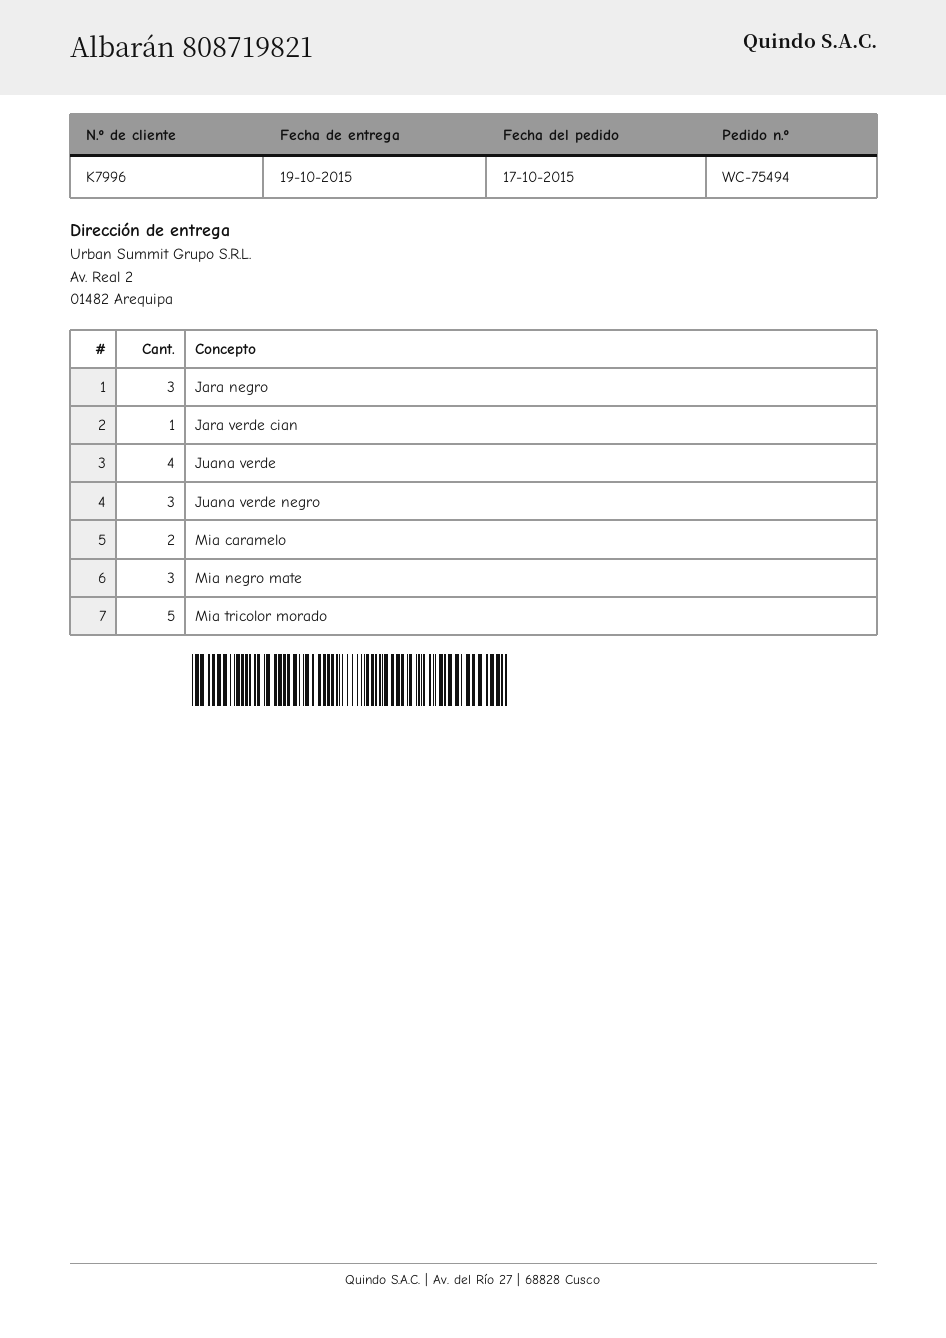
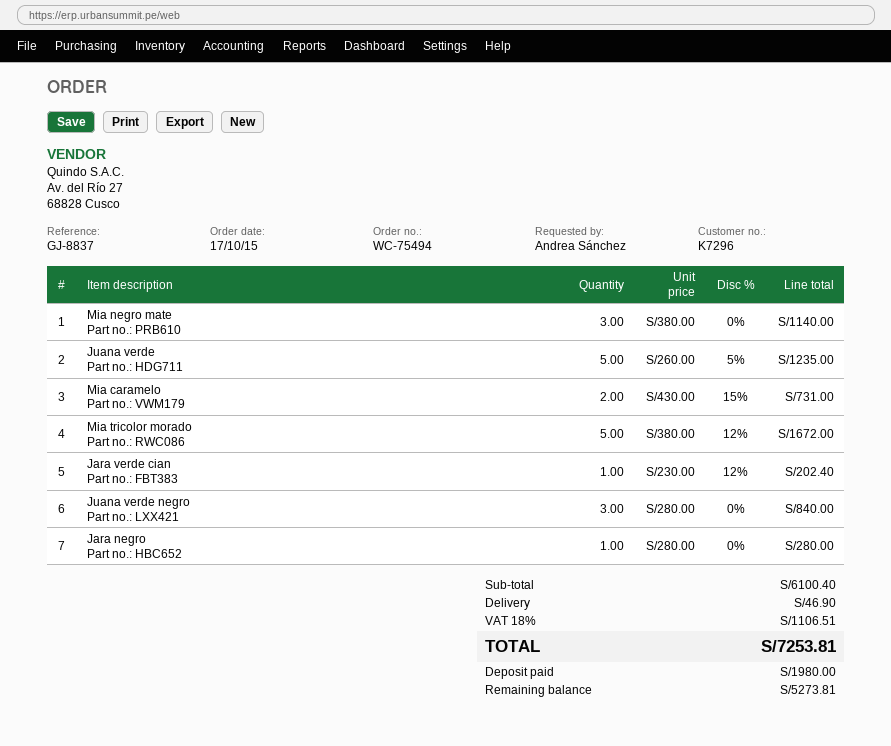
customer number: K7996 -> K7296
Jara negro: 3 -> 1
Juana verde: 4 -> 5

